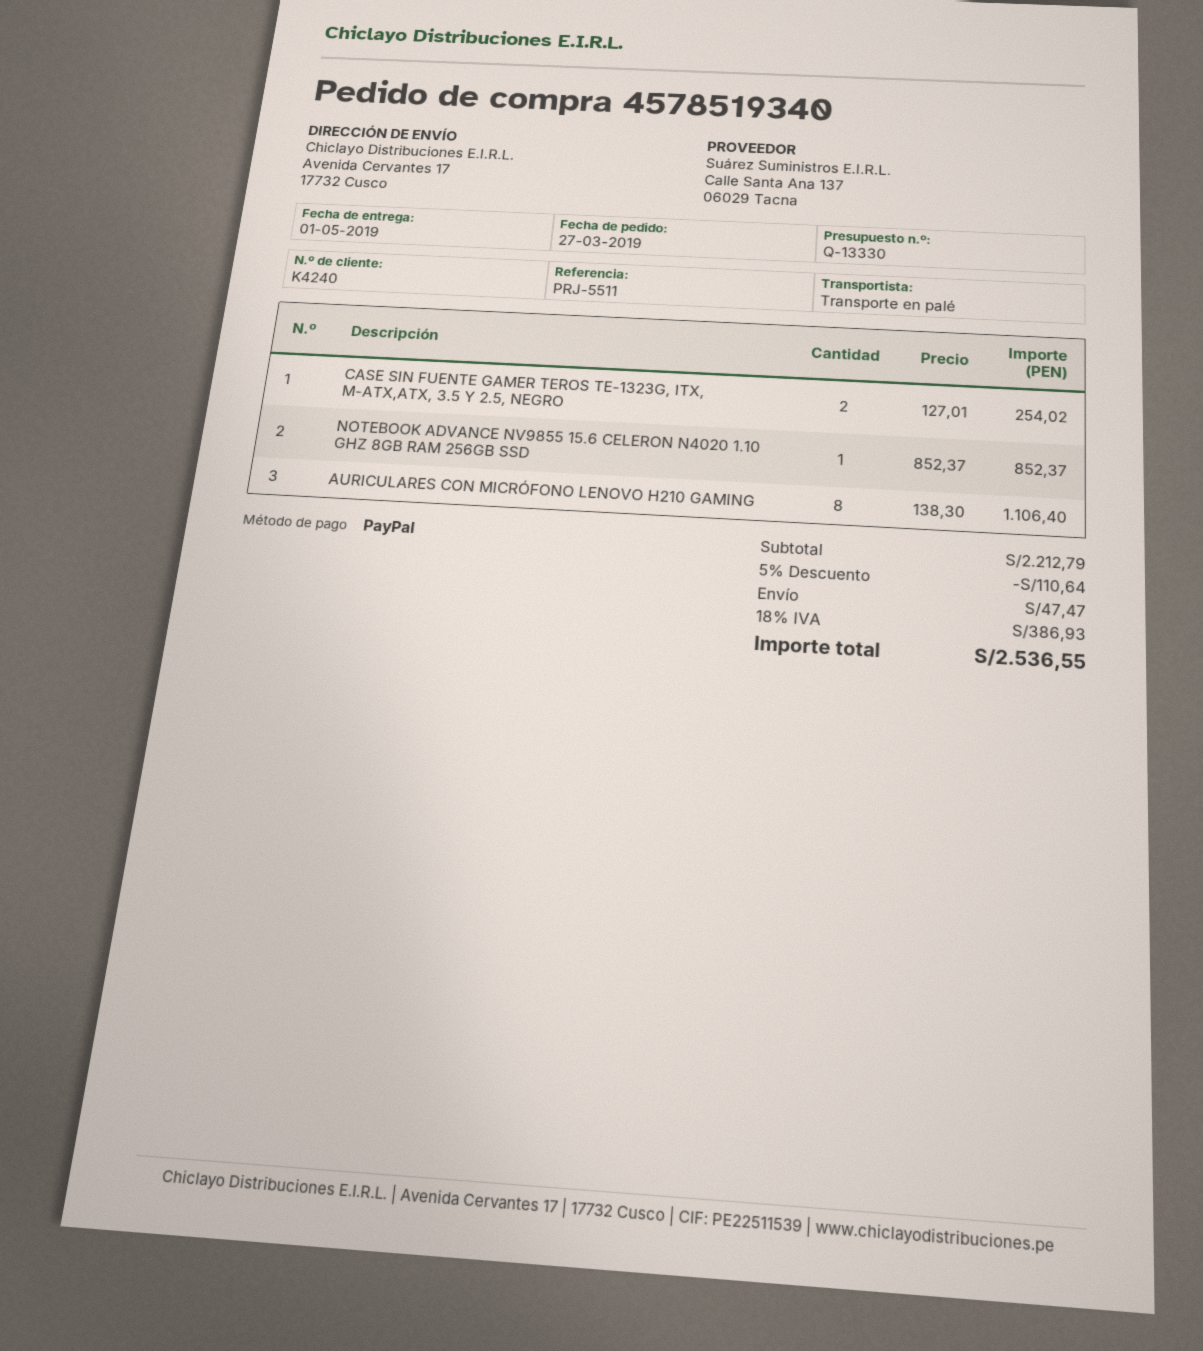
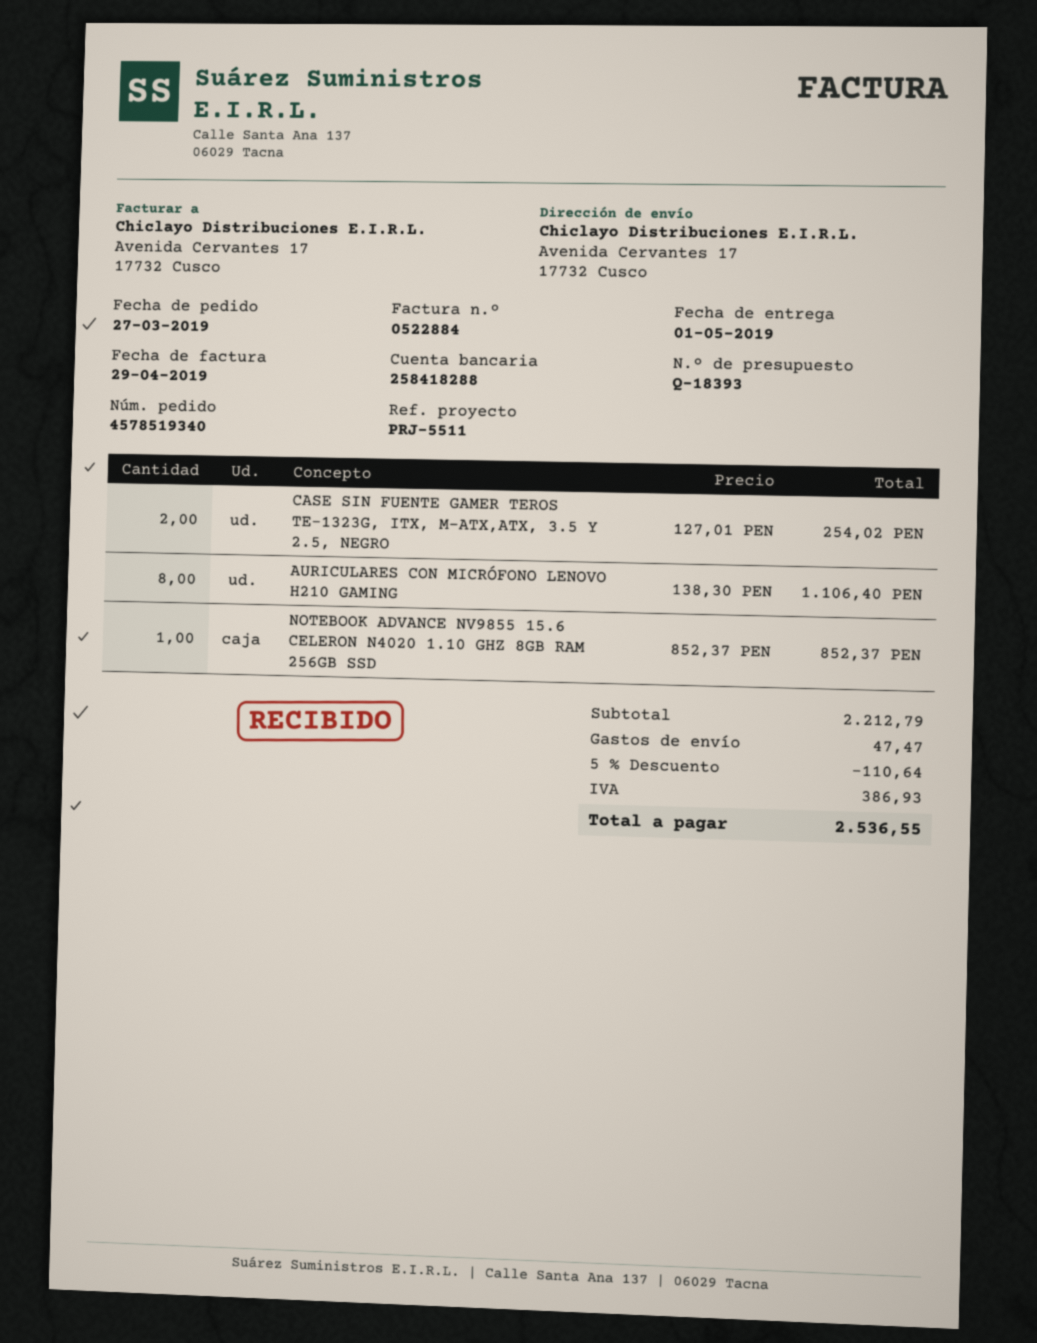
quote number: Q-13330 -> Q-18393

